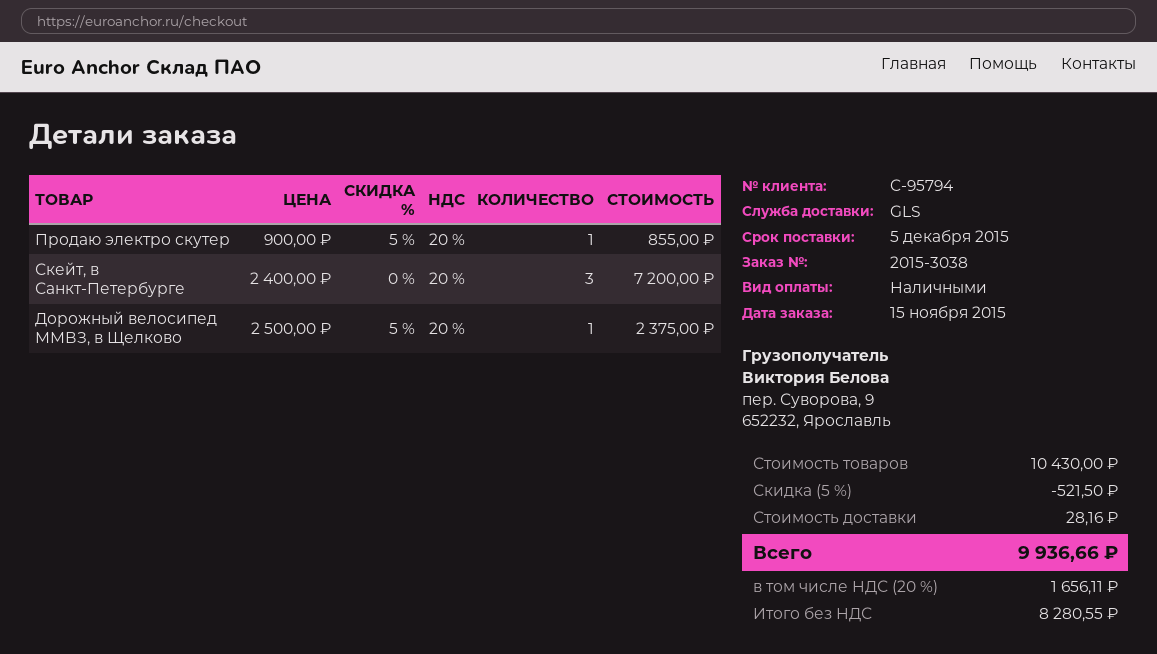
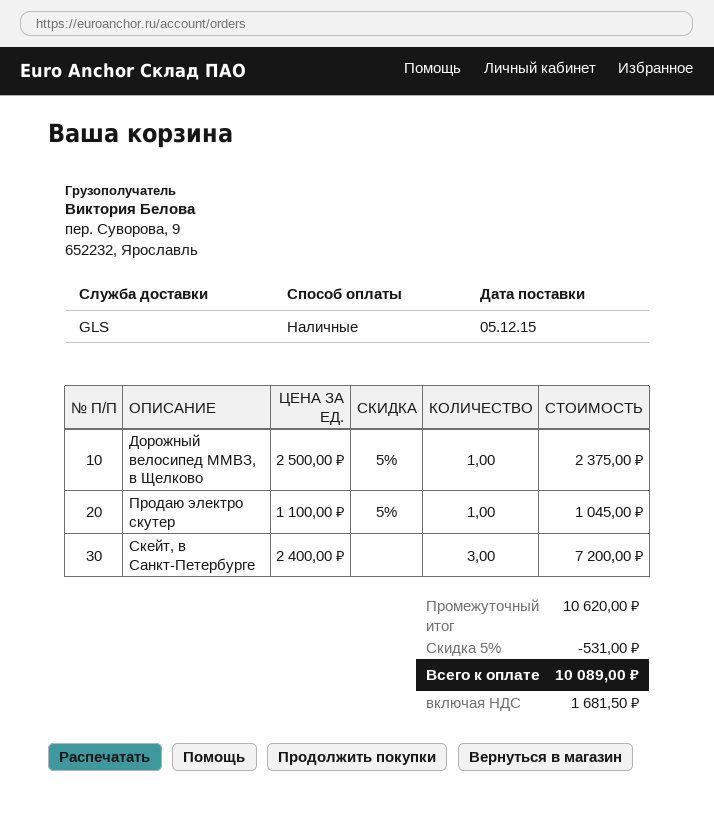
Продаю электро скутер: 1 x 900.00 - 5% = 855.00 -> 1 x 1100.00 - 5% = 1045.00
subtotal: 10430.00 -> 10620.00
discount: 5% = 521.50 -> 5% = 531.00
shipping: 28.16 -> none
tax: 1656.11 -> 1681.50
total: 9936.66 -> 10089.00

